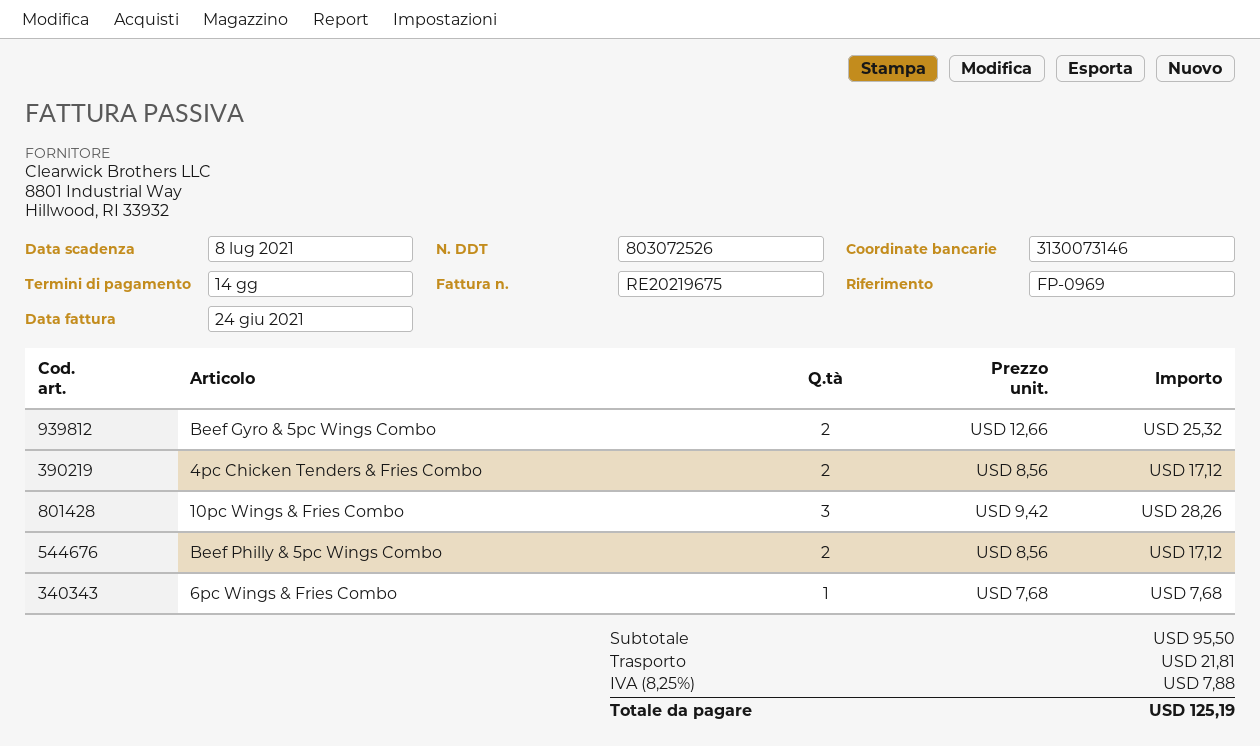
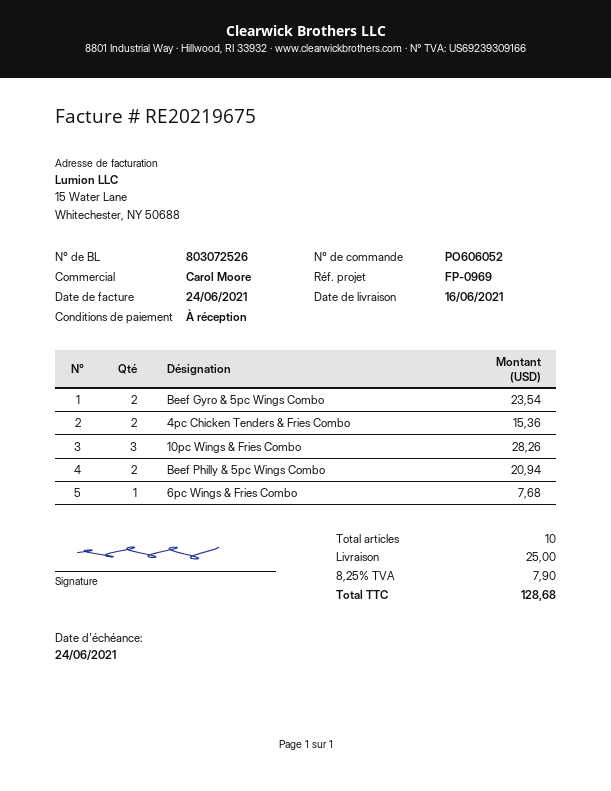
payment terms: 14 days -> on receipt
due date: 2021-07-08 -> 2021-06-24
Beef Gyro & 5pc Wings Combo: 2 for 25.32 -> 2 for 23.54
4pc Chicken Tenders & Fries Combo: 2 for 17.12 -> 2 for 15.36
Beef Philly & 5pc Wings Combo: 2 for 17.12 -> 2 for 20.94
shipping: 21.81 -> 25.00
tax: 8.25% = 7.88 -> 8.25% = 7.90
total: 125.19 -> 128.68

